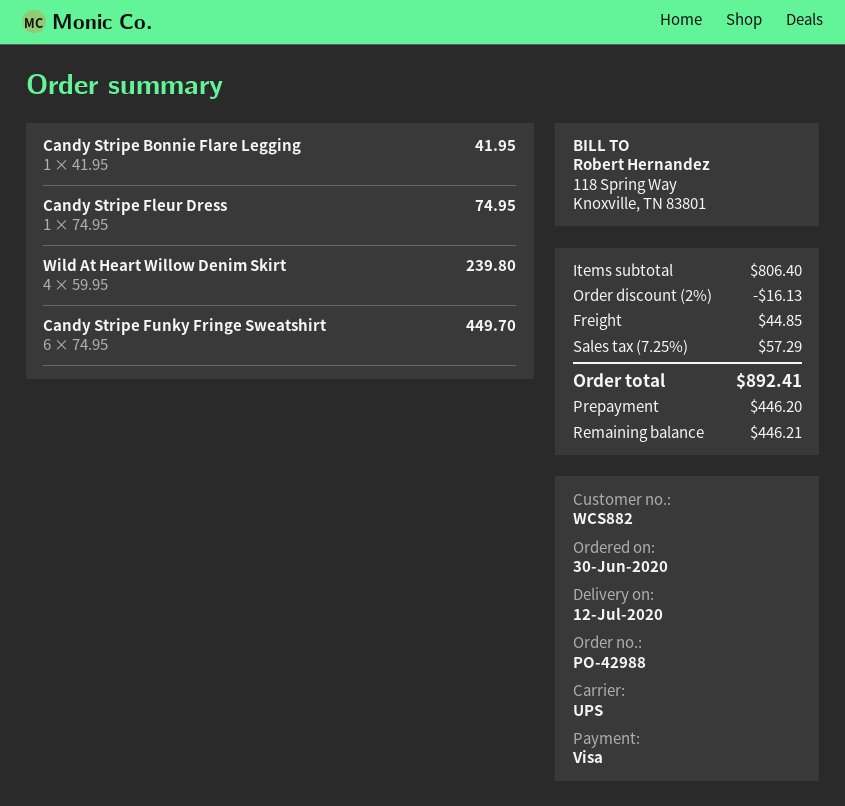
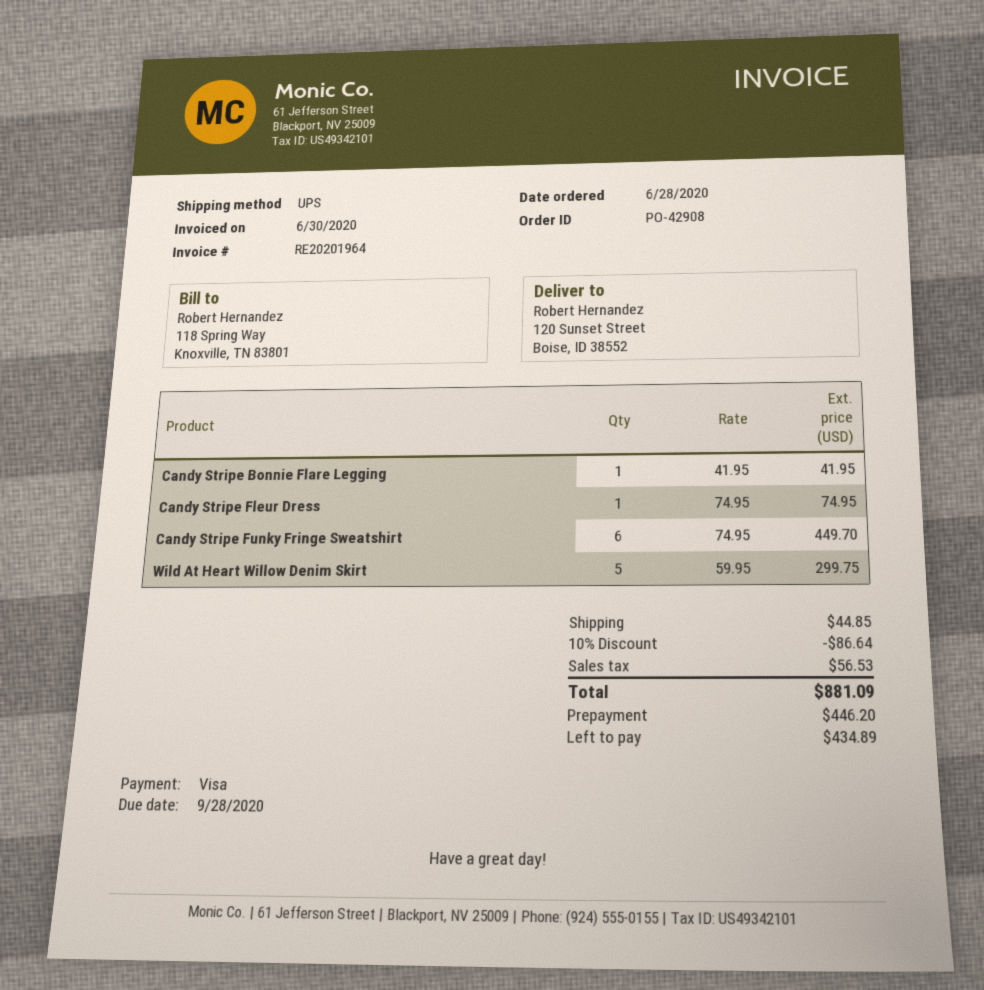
order number: PO-42988 -> PO-42908
order date: 2020-06-30 -> 2020-06-28
Wild At Heart Willow Denim Skirt: 4 x 59.95 = 239.80 -> 5 x 59.95 = 299.75
discount: 2% = 16.13 -> 10% = 86.64
tax: 57.29 -> 56.53
total: 892.41 -> 881.09
balance: 446.21 -> 434.89

